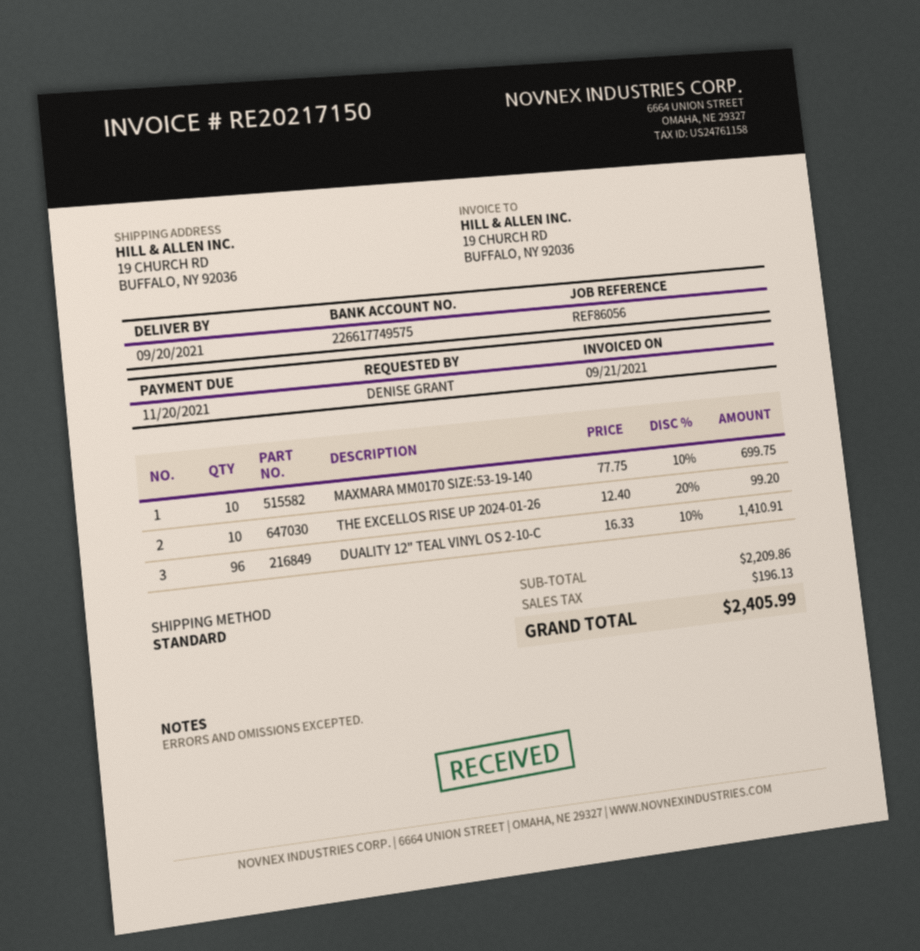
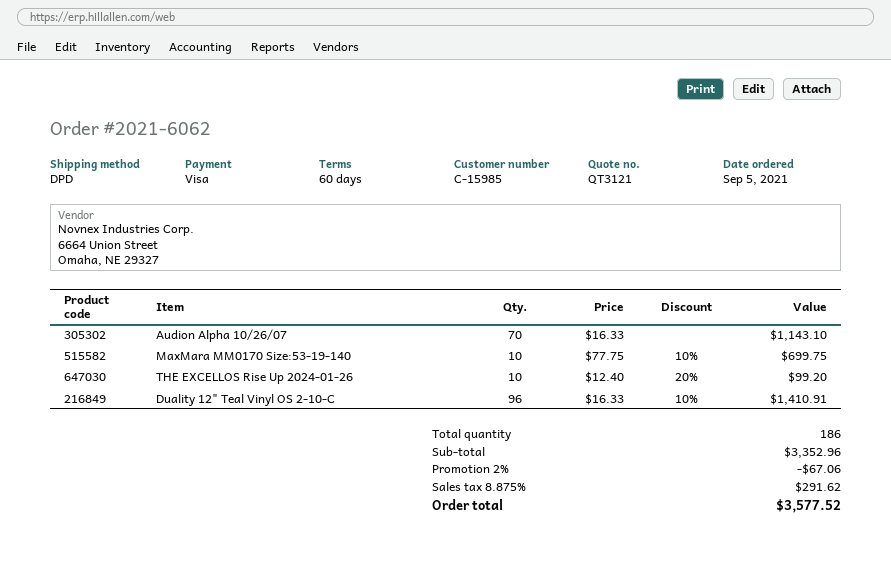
shipping method: standard -> DPD
Audion Alpha 10/26/07: none -> 70 x 16.33 = 1143.10
subtotal: 2209.86 -> 3352.96
discount: none -> 2% = 67.06
tax: 196.13 -> 291.62
total: 2405.99 -> 3577.52

